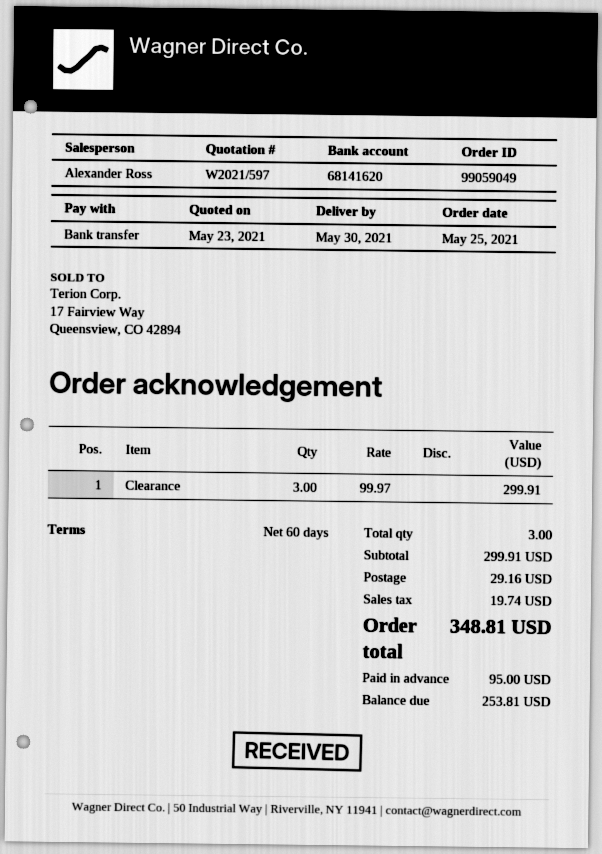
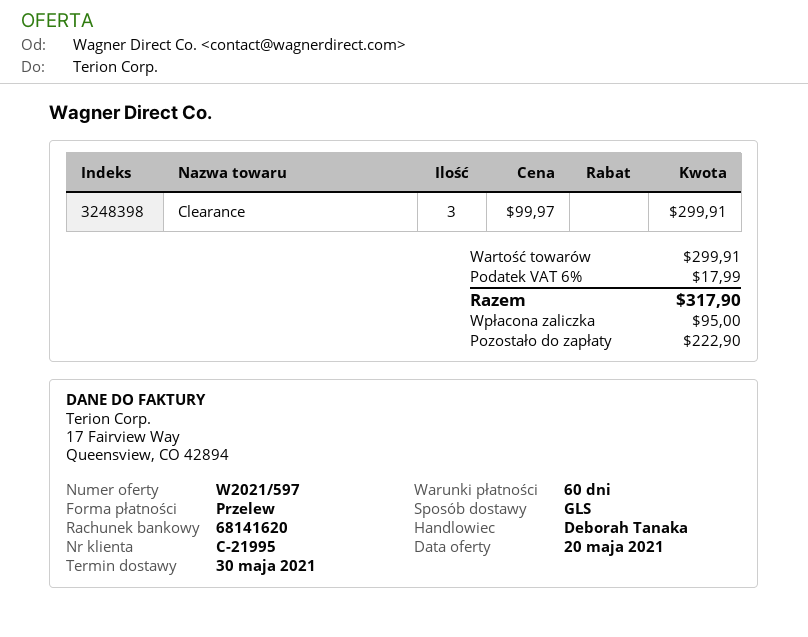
quote date: 2021-05-23 -> 2021-05-20
sales rep: Alexander Ross -> Deborah Tanaka
shipping: 29.16 -> none
tax: 19.74 -> 17.99
total: 348.81 -> 317.90
balance: 253.81 -> 222.90

